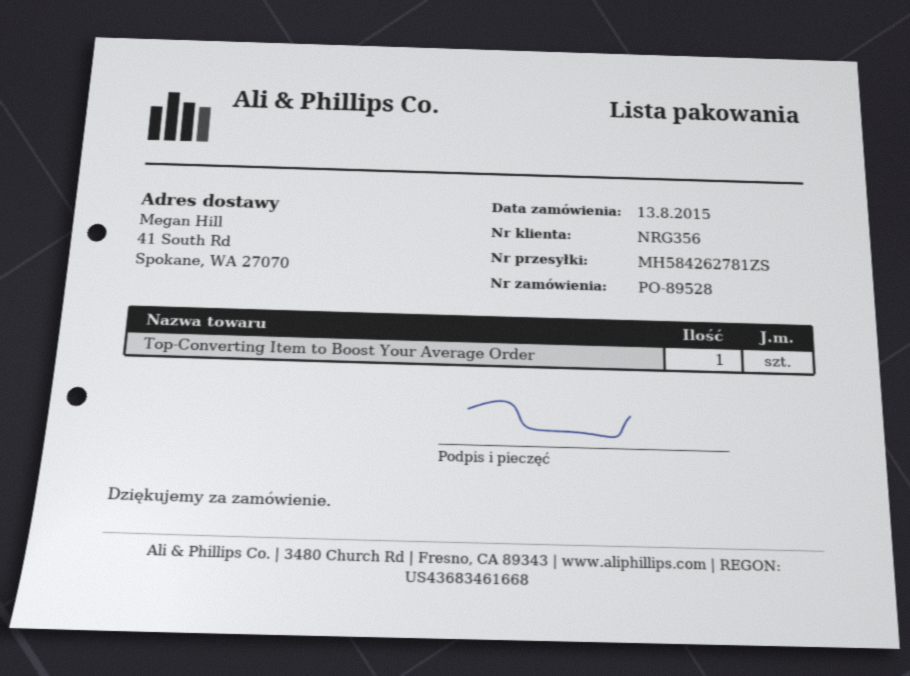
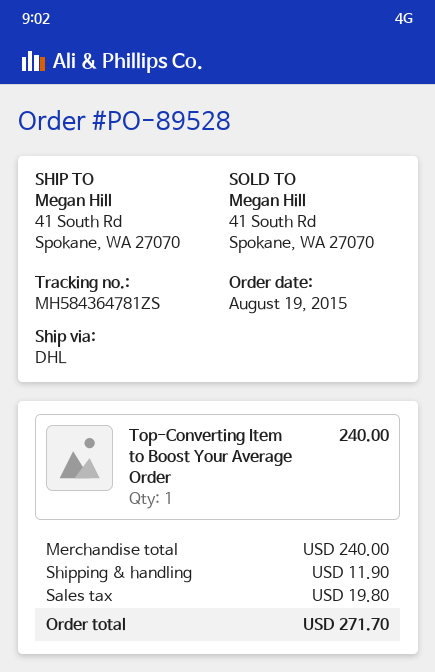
order date: 2015-08-13 -> 2015-08-19
tracking number: MH584262781ZS -> MH584364781ZS

